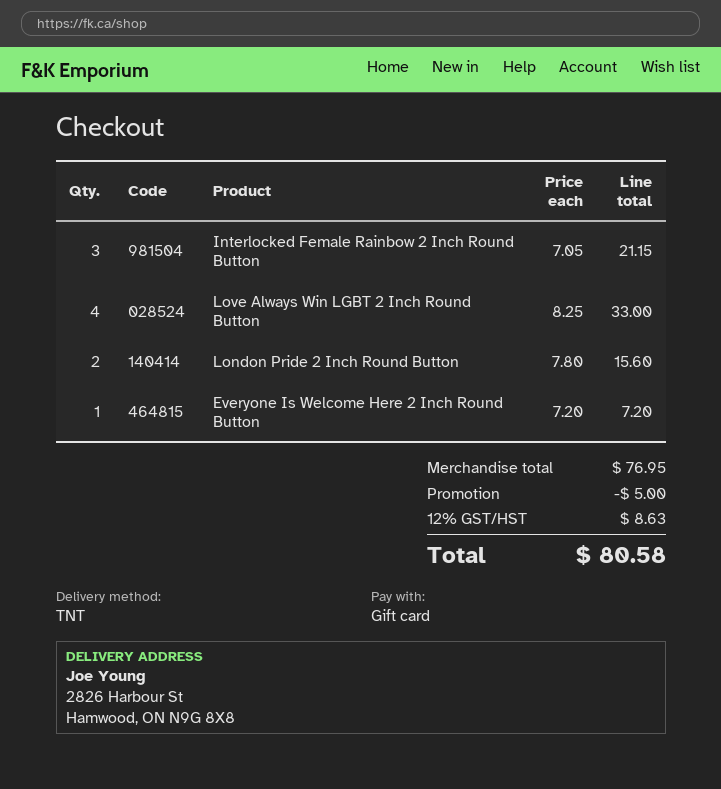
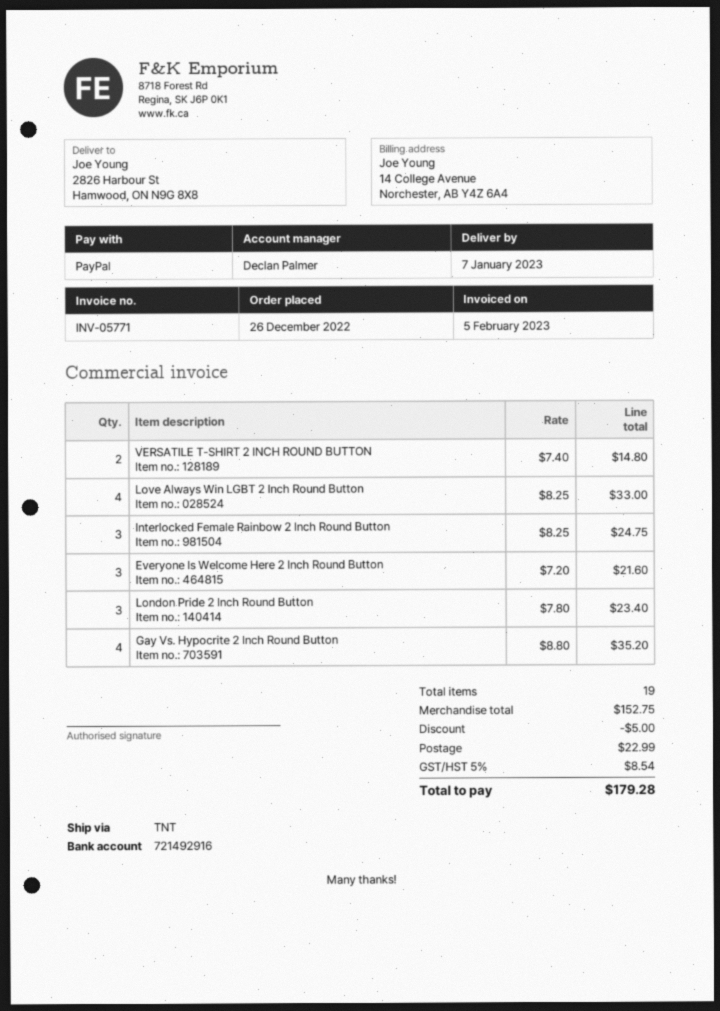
payment method: gift card -> PayPal
Interlocked Female Rainbow 2 Inch Round Button: 3 x 7.05 = 21.15 -> 3 x 8.25 = 24.75
London Pride 2 Inch Round Button: 2 x 7.80 = 15.60 -> 3 x 7.80 = 23.40
Everyone Is Welcome Here 2 Inch Round Button: 1 x 7.20 = 7.20 -> 3 x 7.20 = 21.60
VERSATILE T-SHIRT 2 INCH ROUND BUTTON: none -> 2 x 7.40 = 14.80
Gay Vs. Hypocrite 2 Inch Round Button: none -> 4 x 8.80 = 35.20
subtotal: 76.95 -> 152.75
shipping: none -> 22.99
tax: 12% = 8.63 -> 5% = 8.54
total: 80.58 -> 179.28

